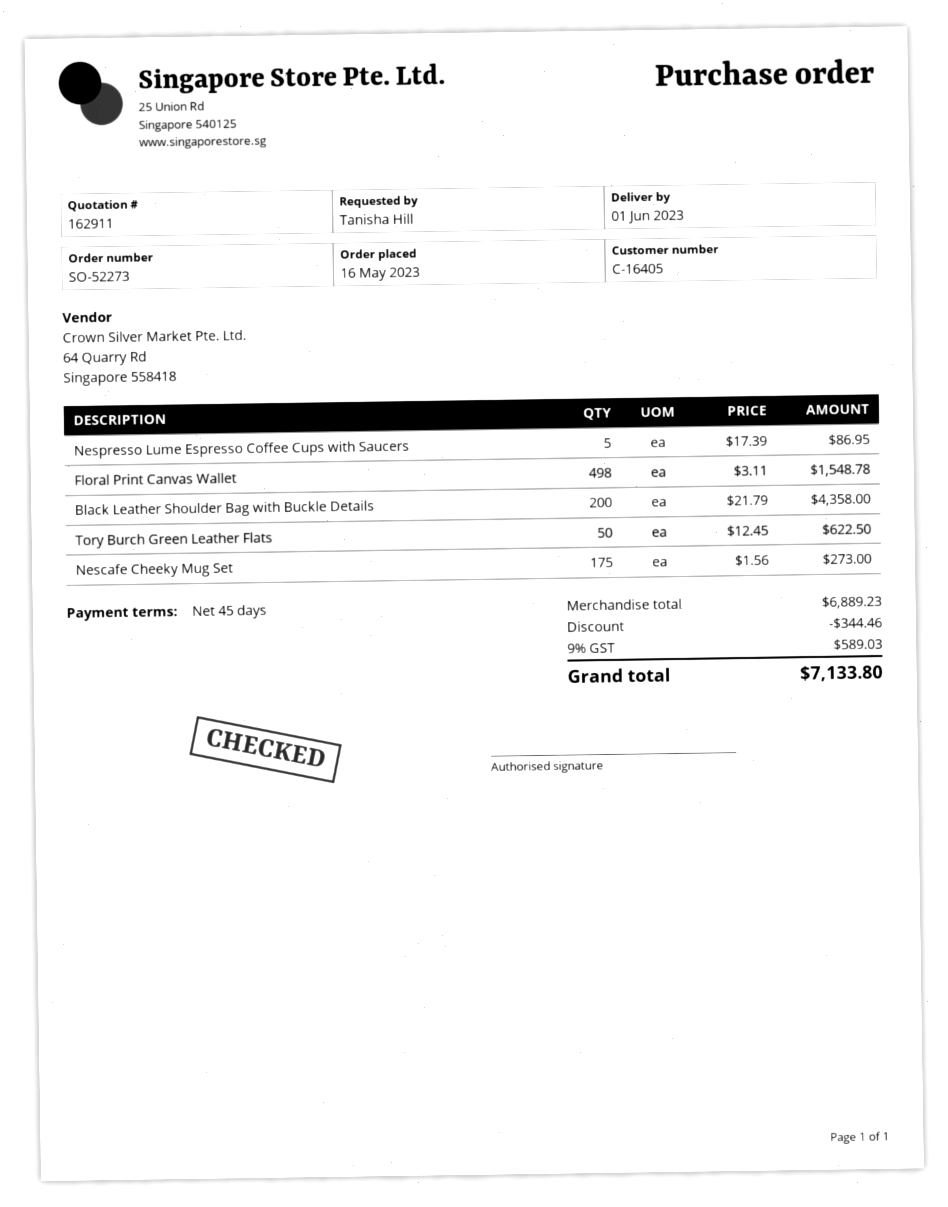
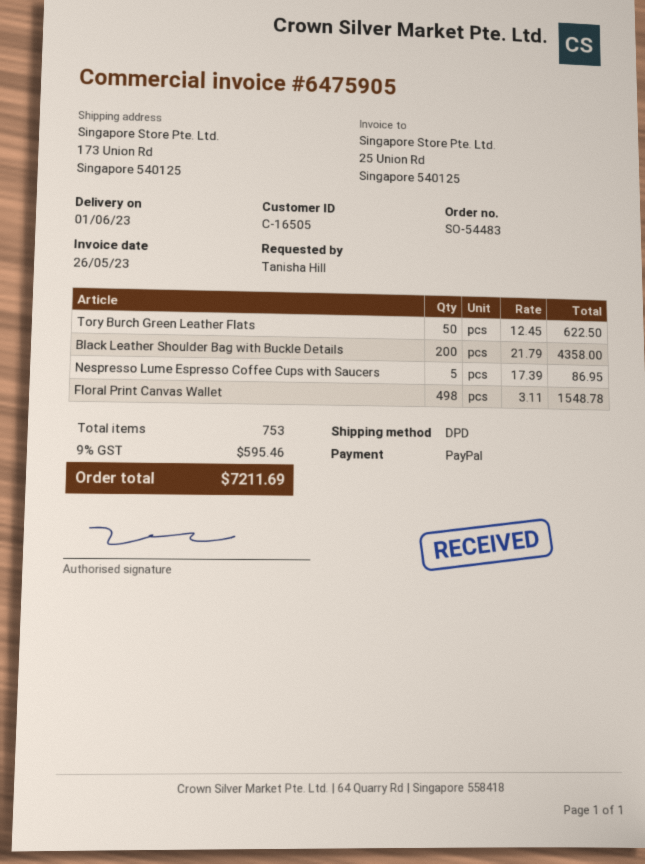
order number: SO-52273 -> SO-54483
customer number: C-16405 -> C-16505
Nescafe Cheeky Mug Set: 175 x 1.56 = 273.00 -> none
discount: 344.46 -> none
tax: 9% = 589.03 -> 9% = 595.46
total: 7133.80 -> 7211.69

